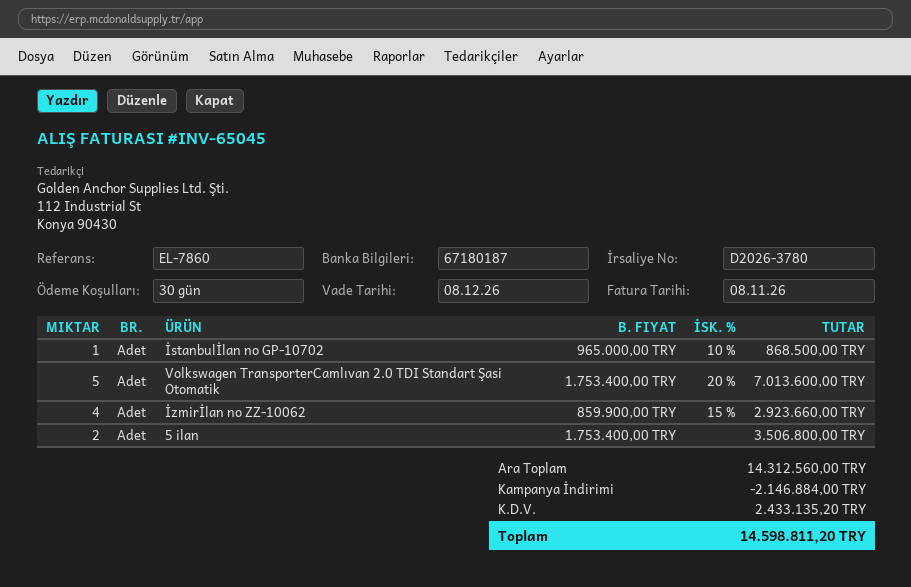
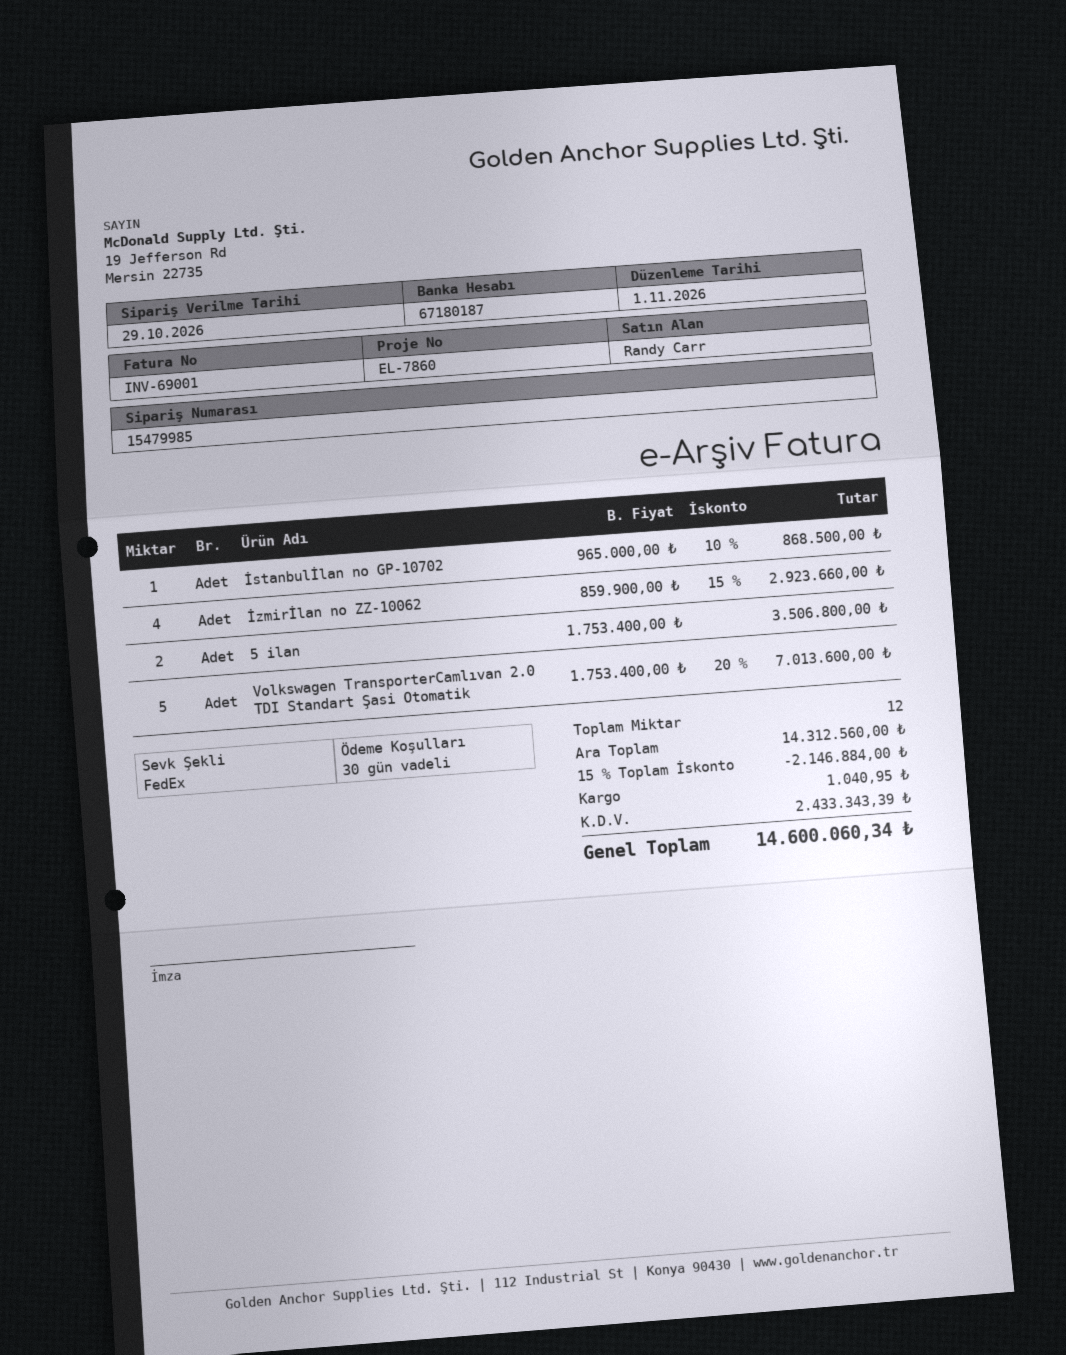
invoice number: INV-65045 -> INV-69001
invoice date: 2026-11-08 -> 2026-11-01
shipping: none -> 1040.95
tax: 2433135.20 -> 2433343.39
total: 14598811.20 -> 14600060.34

